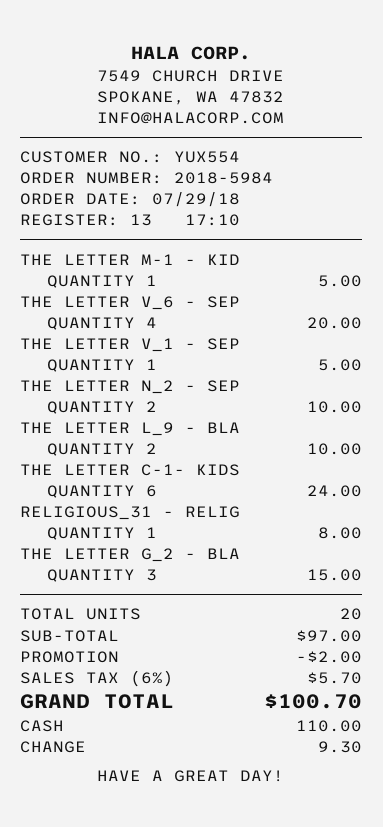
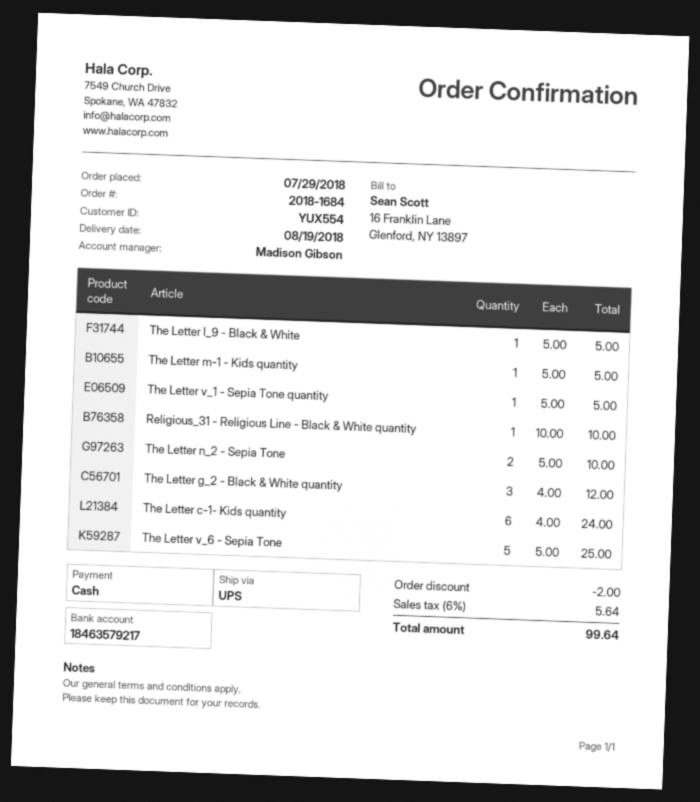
order number: 2018-5984 -> 2018-1684
THE LETTER V_6 - SEP: 4 for 20.00 -> 5 for 25.00
THE LETTER L_9 - BLA: 2 for 10.00 -> 1 for 5.00
RELIGIOUS_31 - RELIG: 1 for 8.00 -> 1 for 10.00
THE LETTER G_2 - BLA: 3 for 15.00 -> 3 for 12.00
tax: 6% = 5.70 -> 6% = 5.64
total: 100.70 -> 99.64

